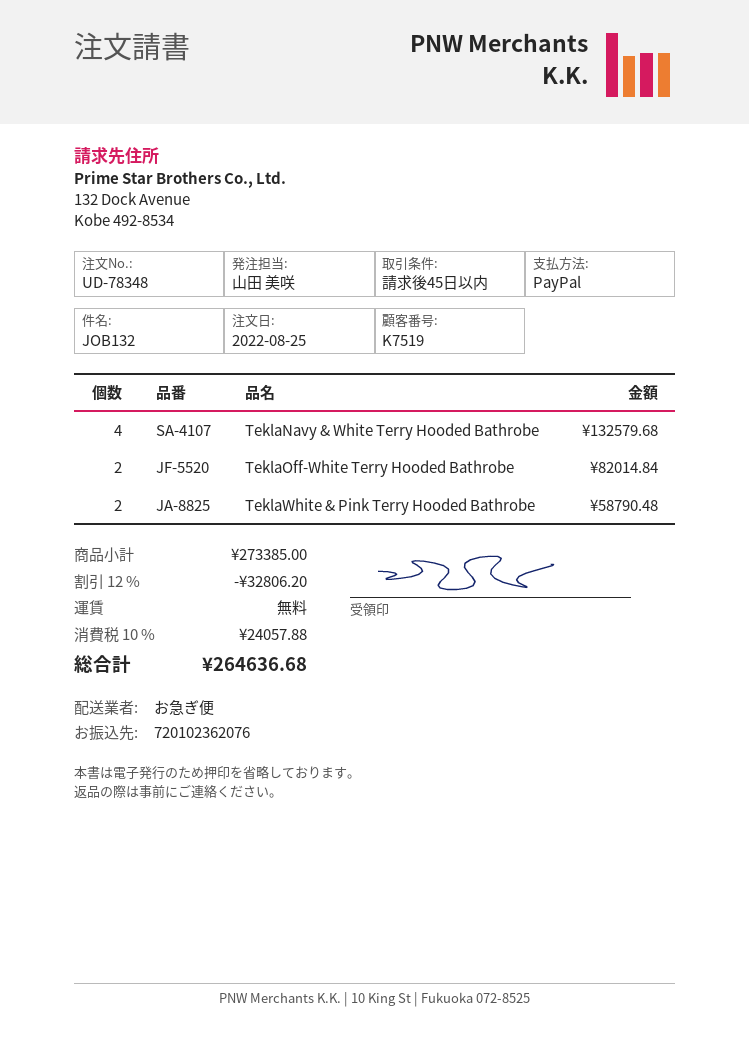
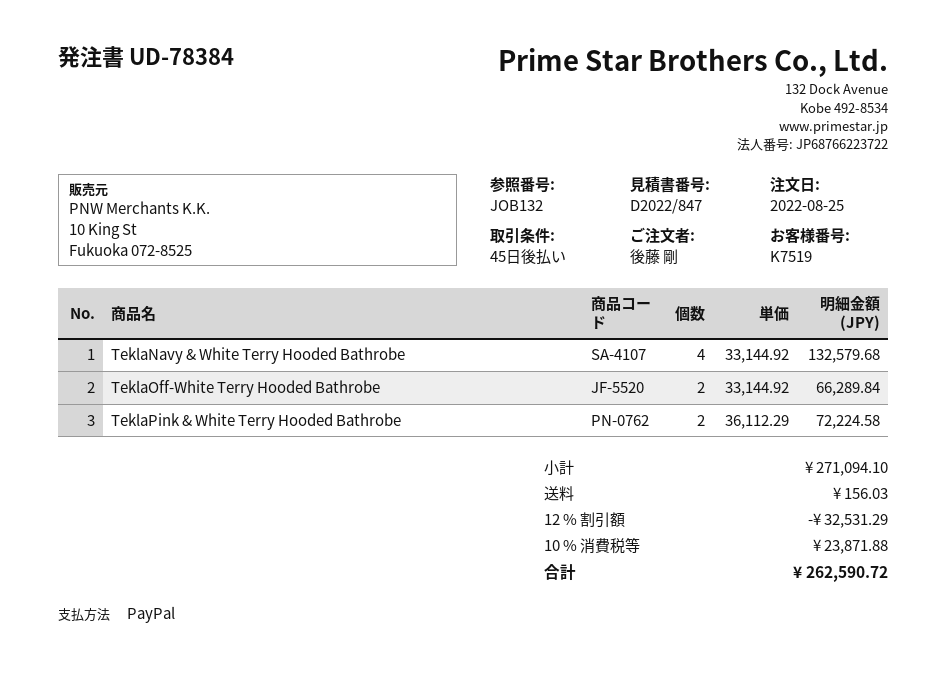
order number: UD-78348 -> UD-78384
ordered by: 山田 美咲 -> 後藤 剛
TeklaOff-White Terry Hooded Bathrobe: 2 for 82014.84 -> 2 for 66289.84
TeklaWhite & Pink Terry Hooded Bathrobe: 2 for 58790.48 -> none
TeklaPink & White Terry Hooded Bathrobe: none -> 2 for 72224.58
subtotal: 273385.00 -> 271094.10
discount: 12% = 32806.20 -> 12% = 32531.29
shipping: 0.00 -> 156.03
tax: 10% = 24057.88 -> 10% = 23871.88
total: 264636.68 -> 262590.72

